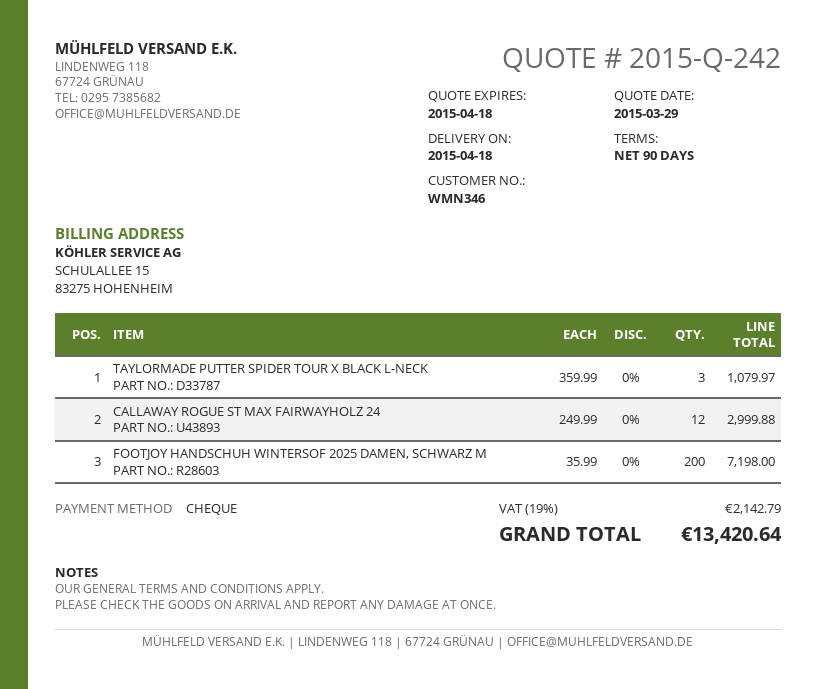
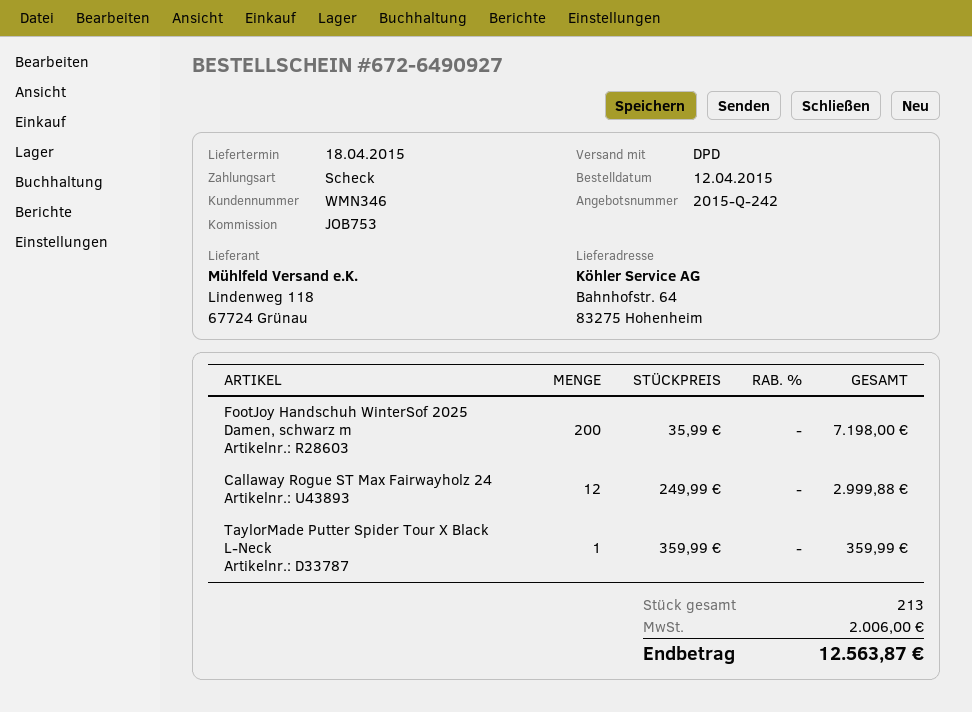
TAYLORMADE PUTTER SPIDER TOUR X BLACK L-NECK: 3 x 359.99 = 1079.97 -> 1 x 359.99 = 359.99
tax: 2142.79 -> 2006.00
total: 13420.64 -> 12563.87

